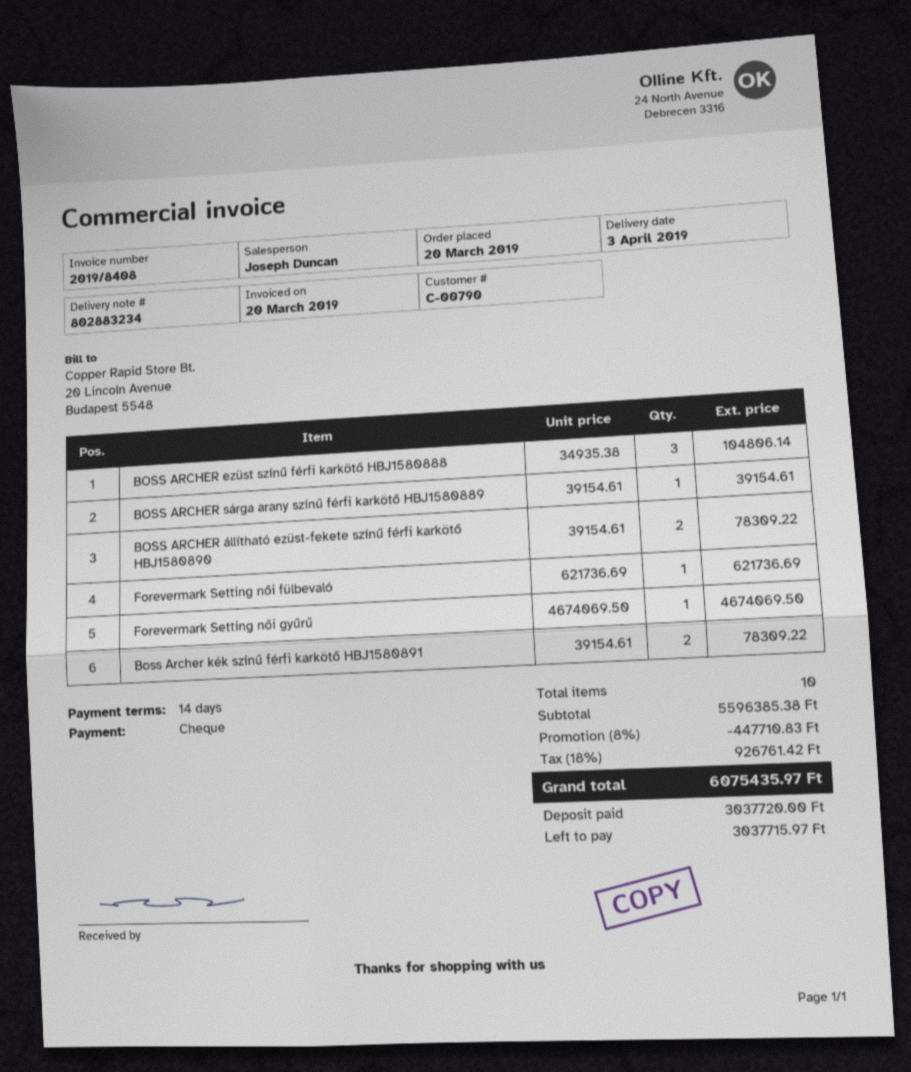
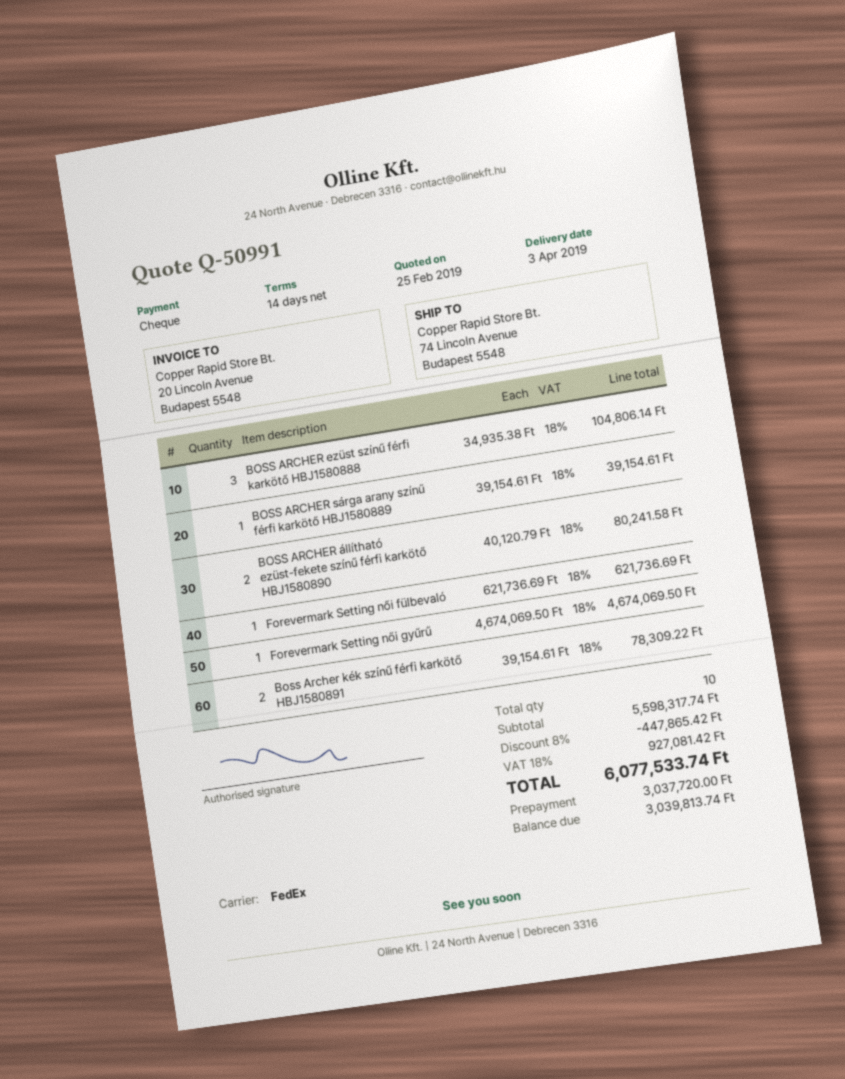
BOSS ARCHER állítható ezüst-fekete színű férfi karkötő HBJ1580890: 2 x 39154.61 = 78309.22 -> 2 x 40120.79 = 80241.58
subtotal: 5596385.38 -> 5598317.74
discount: 8% = 447710.83 -> 8% = 447865.42
tax: 18% = 926761.42 -> 18% = 927081.42
total: 6075435.97 -> 6077533.74
balance: 3037715.97 -> 3039813.74

